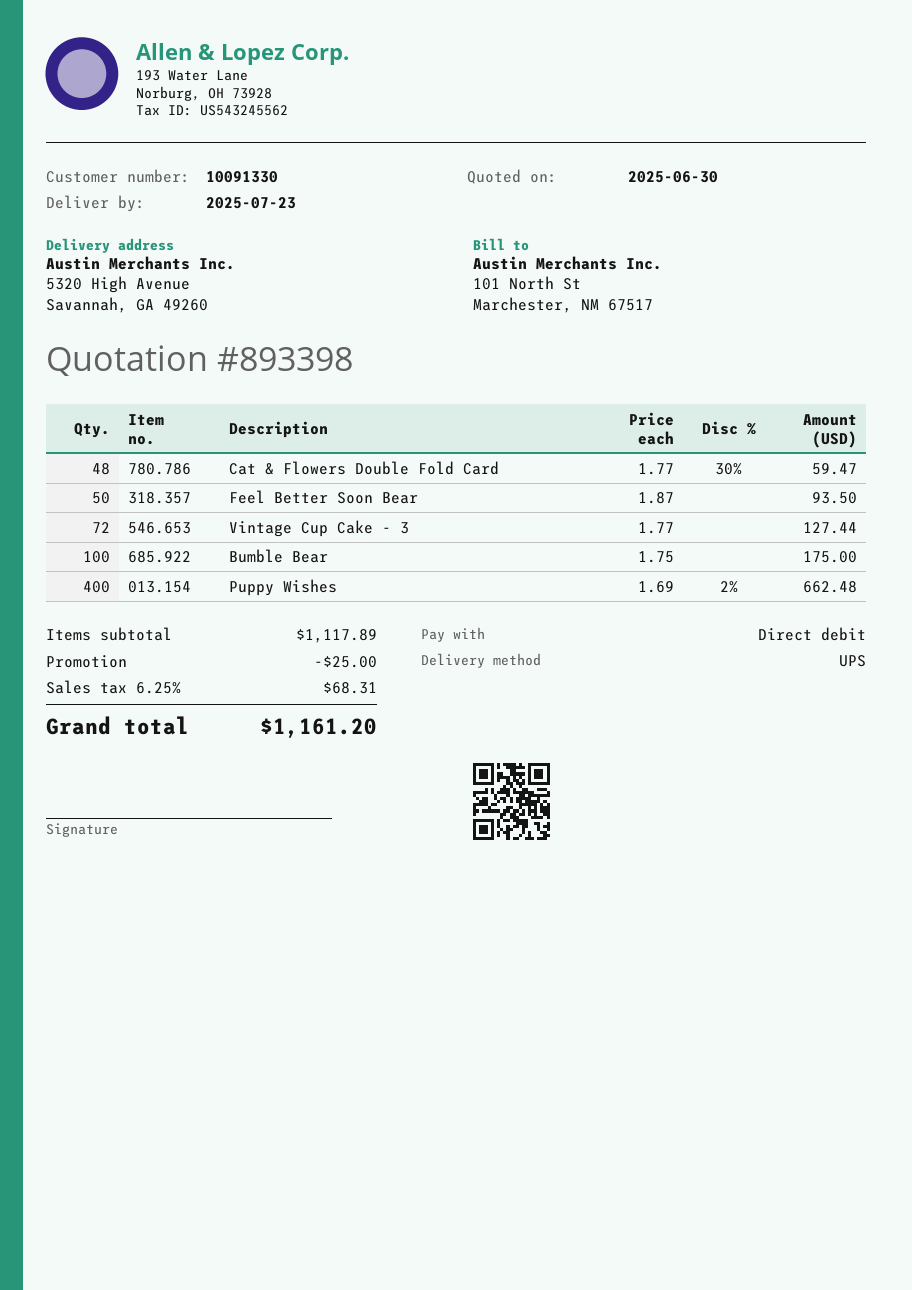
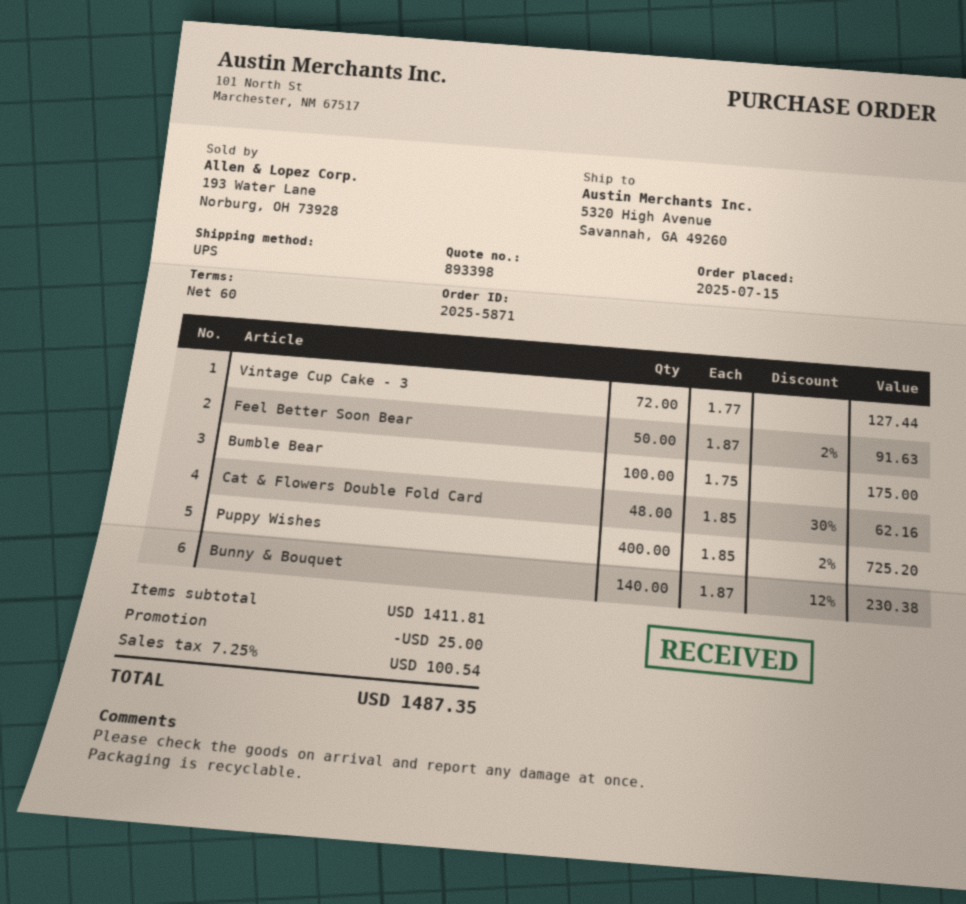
Cat & Flowers Double Fold Card: 48 x 1.77 - 30% = 59.47 -> 48 x 1.85 - 30% = 62.16
Feel Better Soon Bear: 50 x 1.87 = 93.50 -> 50 x 1.87 - 2% = 91.63
Puppy Wishes: 400 x 1.69 - 2% = 662.48 -> 400 x 1.85 - 2% = 725.20
Bunny & Bouquet: none -> 140 x 1.87 - 12% = 230.38
subtotal: 1117.89 -> 1411.81
tax: 6.25% = 68.31 -> 7.25% = 100.54
total: 1161.20 -> 1487.35

